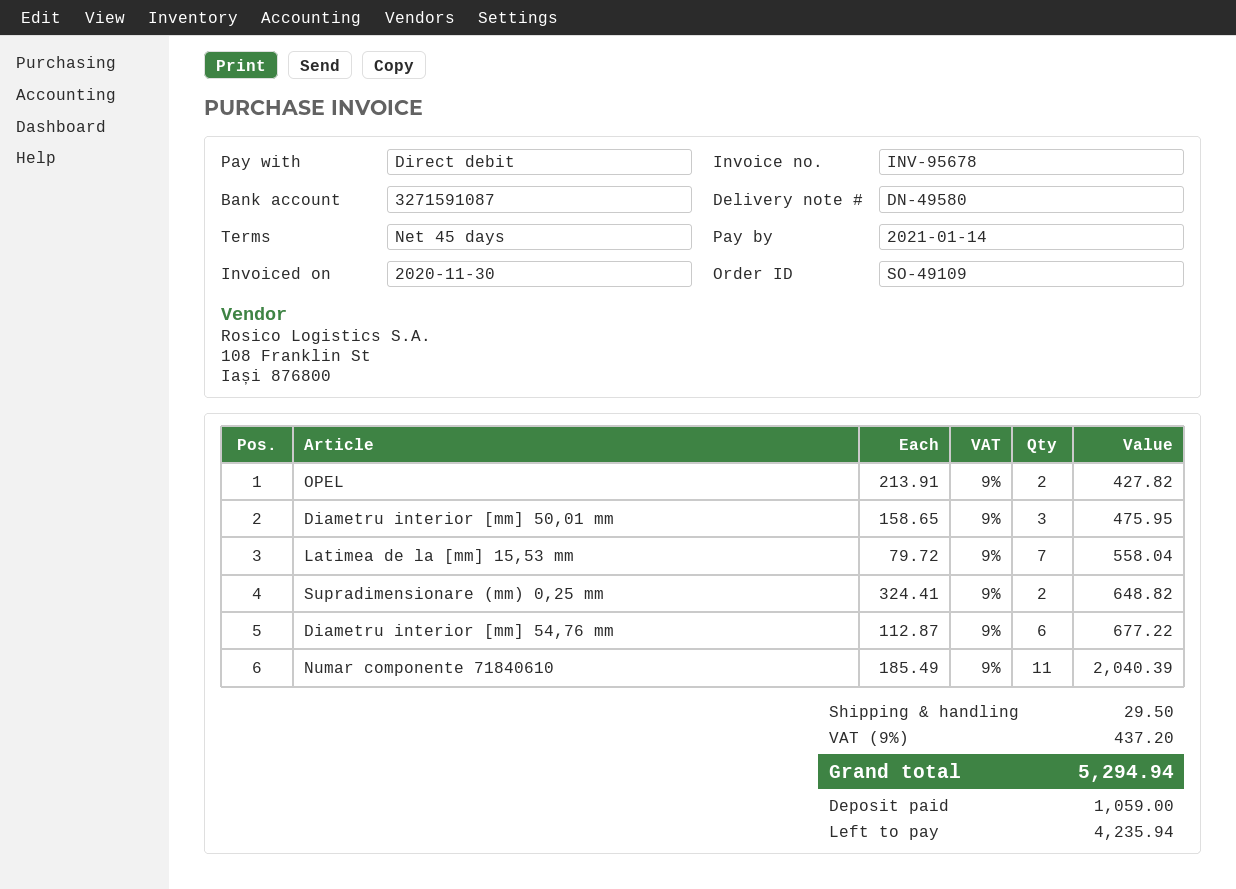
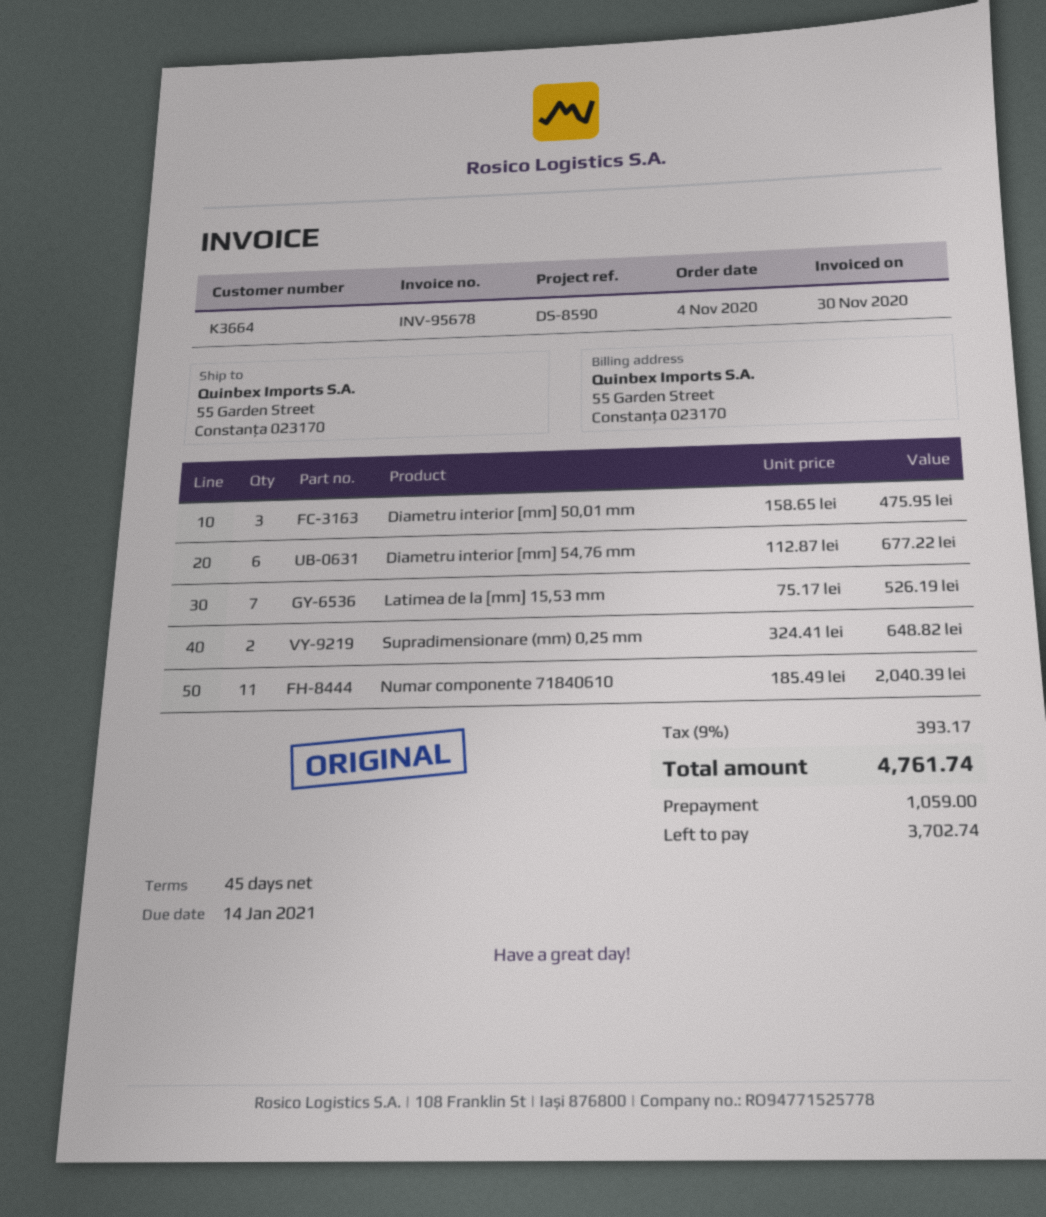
OPEL: 2 x 213.91 = 427.82 -> none
Latimea de la [mm] 15,53 mm: 7 x 79.72 = 558.04 -> 7 x 75.17 = 526.19
shipping: 29.50 -> none
tax: 9% = 437.20 -> 9% = 393.17
total: 5294.94 -> 4761.74
balance: 4235.94 -> 3702.74

